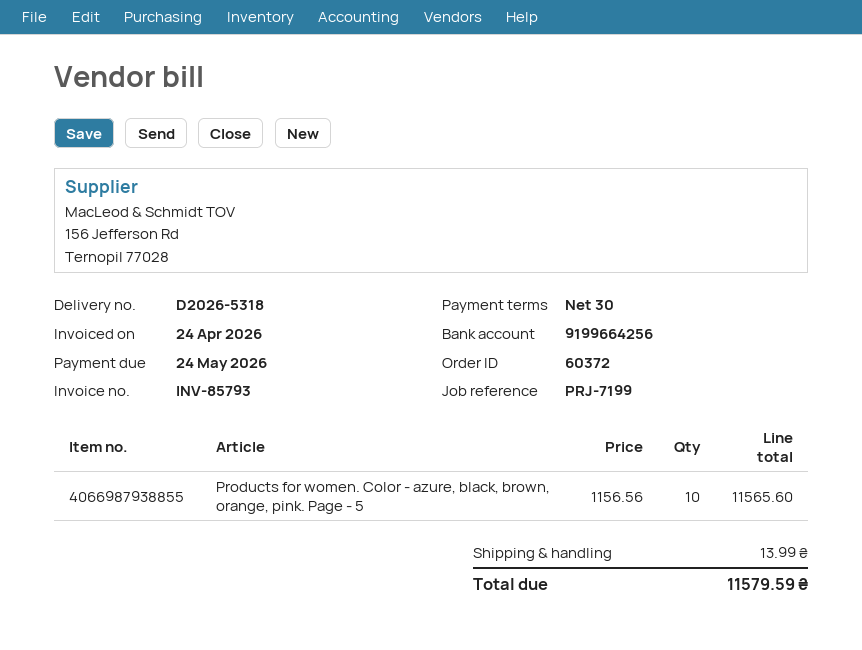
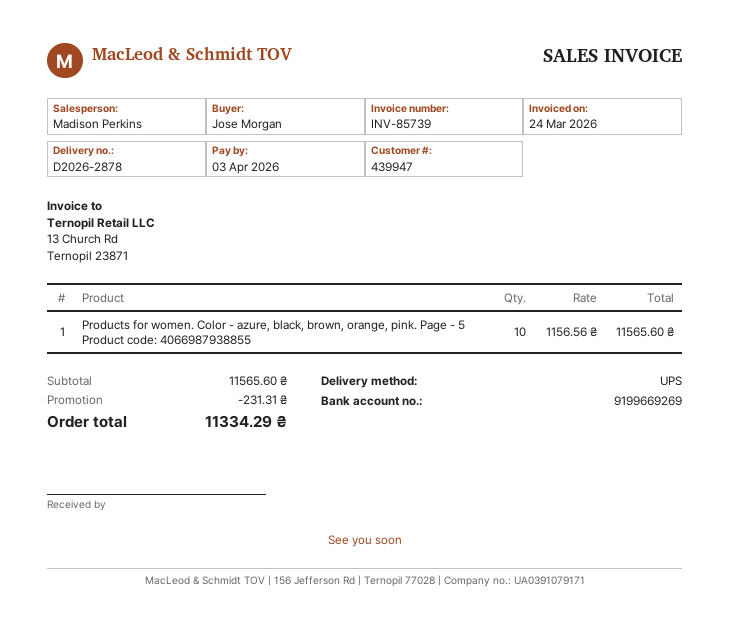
delivery note number: D2026-5318 -> D2026-2878
invoice number: INV-85793 -> INV-85739
invoice date: 2026-04-24 -> 2026-03-24
due date: 2026-05-24 -> 2026-04-03
bank account: 9199664256 -> 9199669269
discount: none -> 231.31
shipping: 13.99 -> none
total: 11579.59 -> 11334.29

